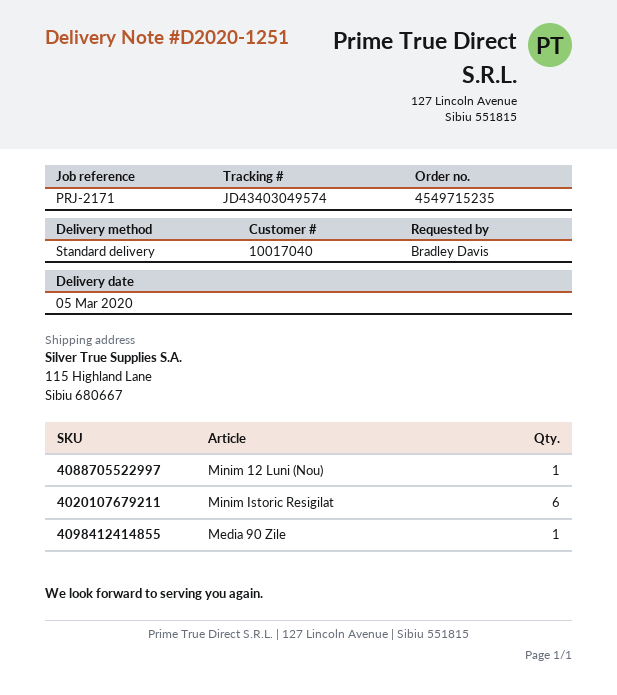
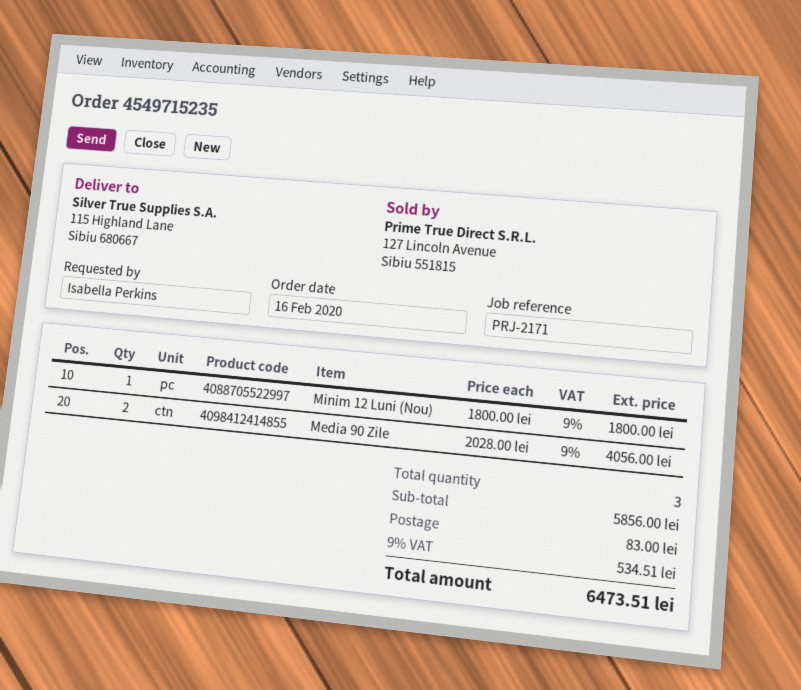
ordered by: Bradley Davis -> Isabella Perkins
Minim Istoric Resigilat: 6 -> none
Media 90 Zile: 1 -> 2

